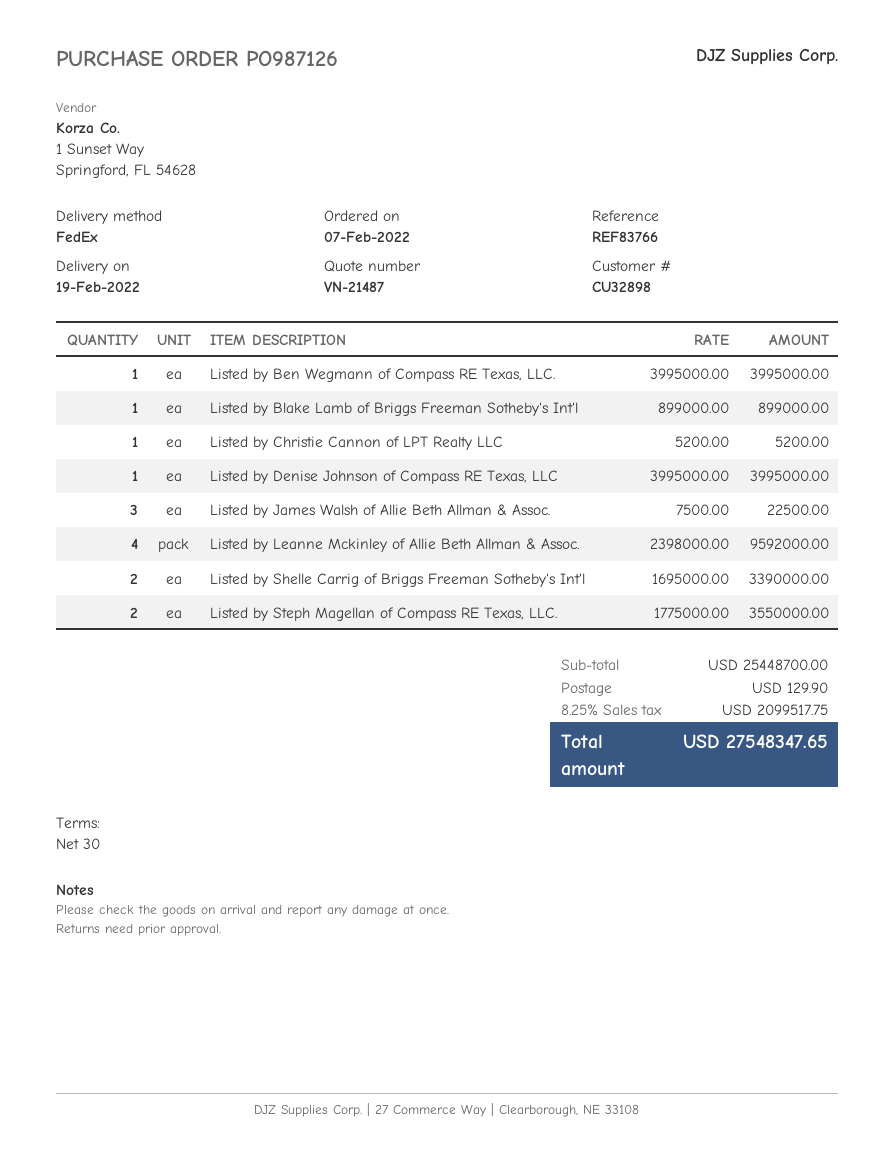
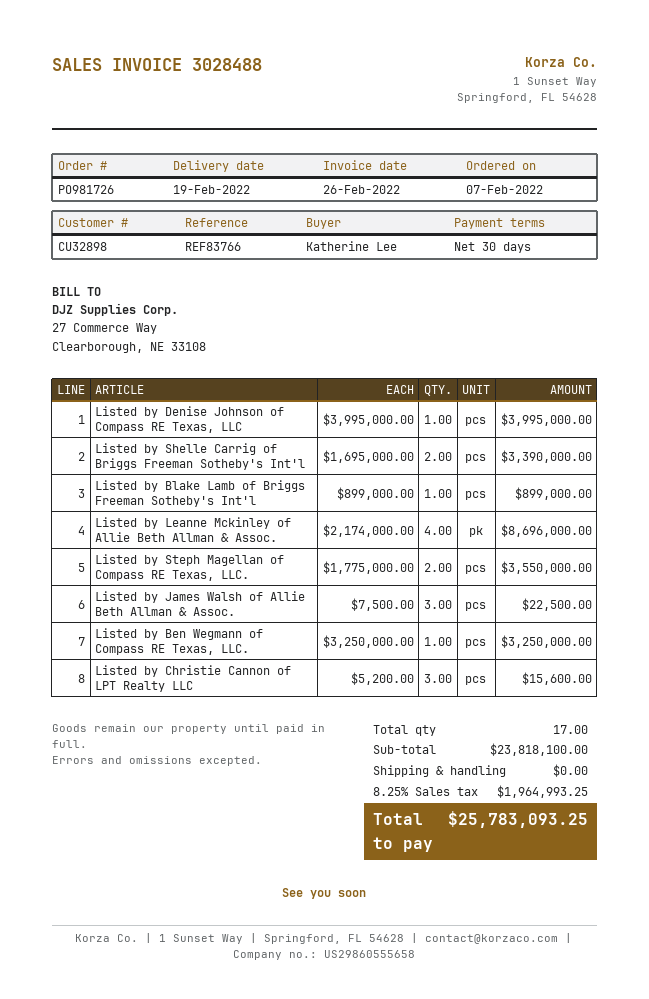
order number: PO987126 -> PO981726
Listed by Ben Wegmann of Compass RE Texas, LLC.: 1 x 3995000.00 = 3995000.00 -> 1 x 3250000.00 = 3250000.00
Listed by Christie Cannon of LPT Realty LLC: 1 x 5200.00 = 5200.00 -> 3 x 5200.00 = 15600.00
Listed by Leanne Mckinley of Allie Beth Allman & Assoc.: 4 x 2398000.00 = 9592000.00 -> 4 x 2174000.00 = 8696000.00
subtotal: 25448700.00 -> 23818100.00
shipping: 129.90 -> 0.00
tax: 8.25% = 2099517.75 -> 8.25% = 1964993.25
total: 27548347.65 -> 25783093.25

